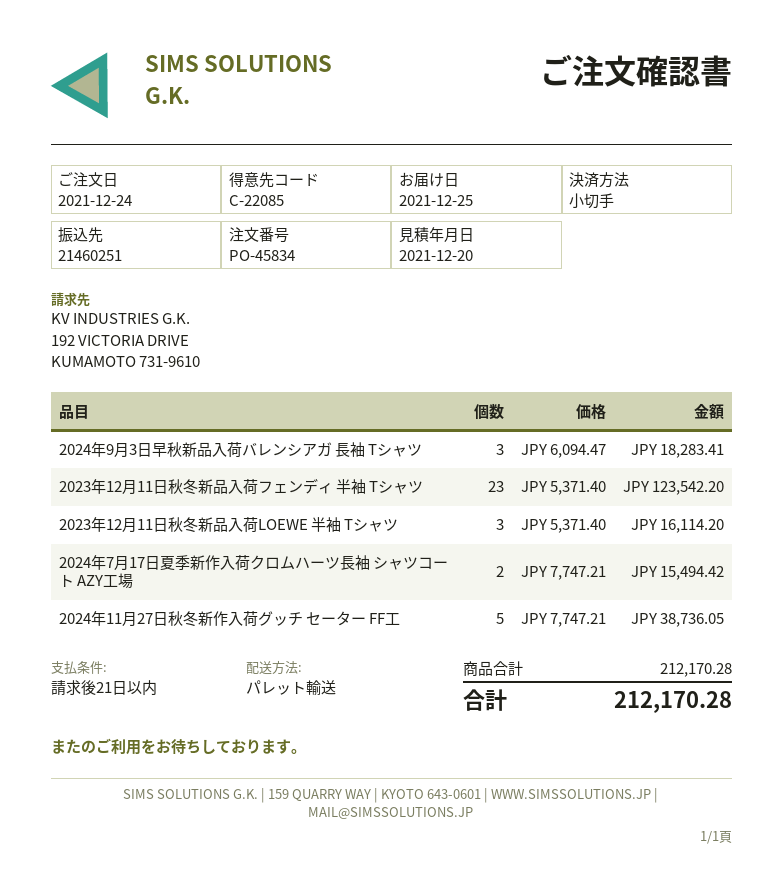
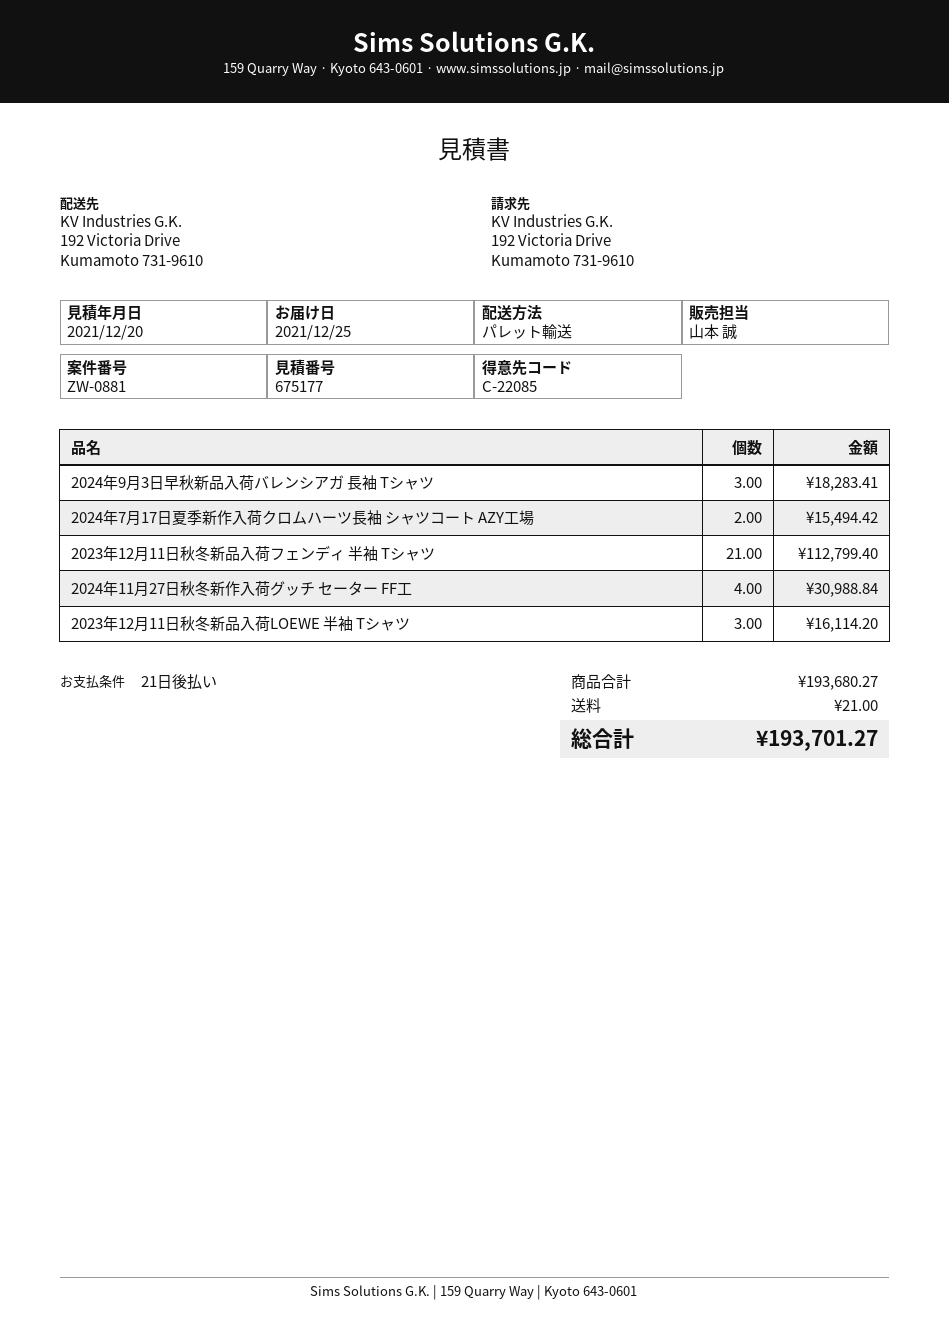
2023年12月11日秋冬新品入荷フェンディ 半袖 Tシャツ: 23 for 123542.20 -> 21 for 112799.40
2024年11月27日秋冬新作入荷グッチ セーター FF工: 5 for 38736.05 -> 4 for 30988.84
subtotal: 212170.28 -> 193680.27
shipping: none -> 21.00
total: 212170.28 -> 193701.27

